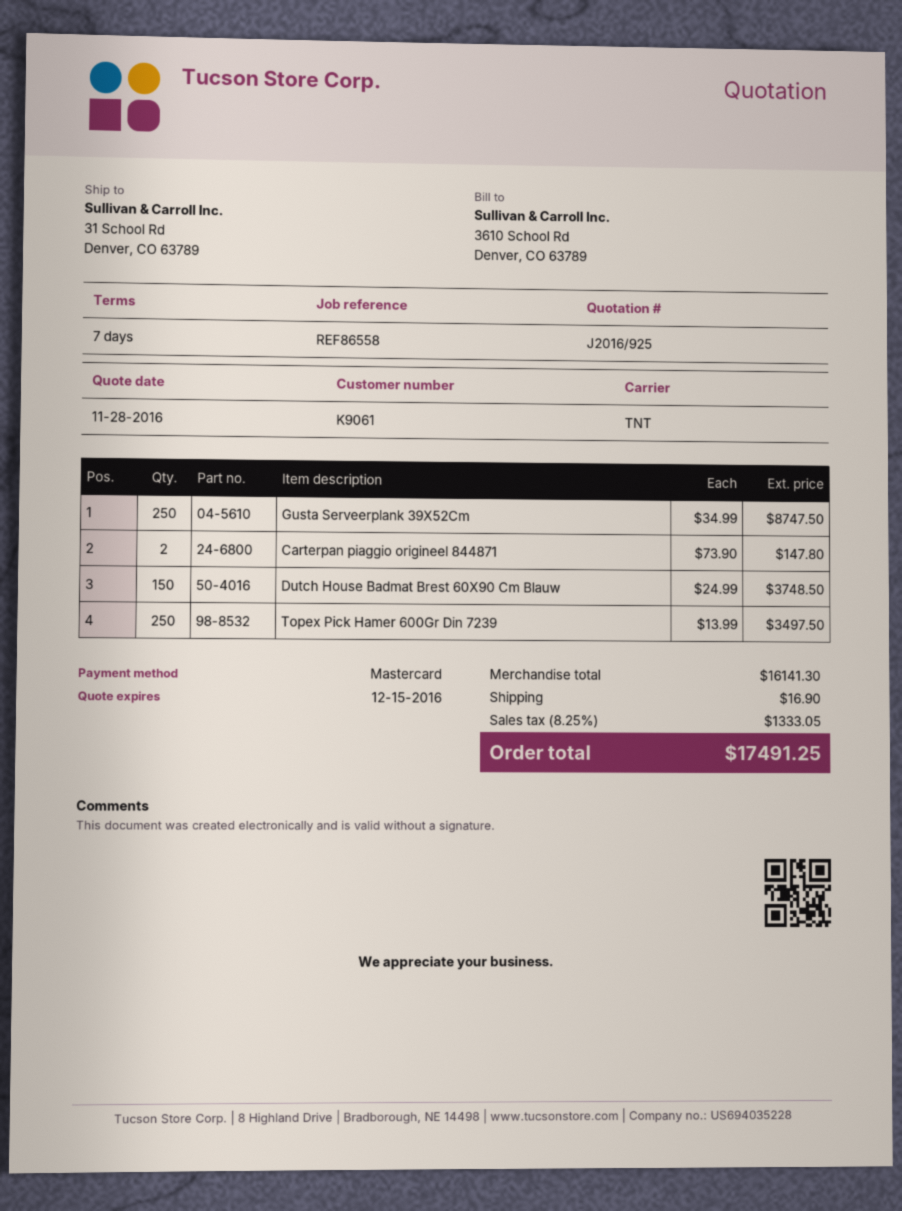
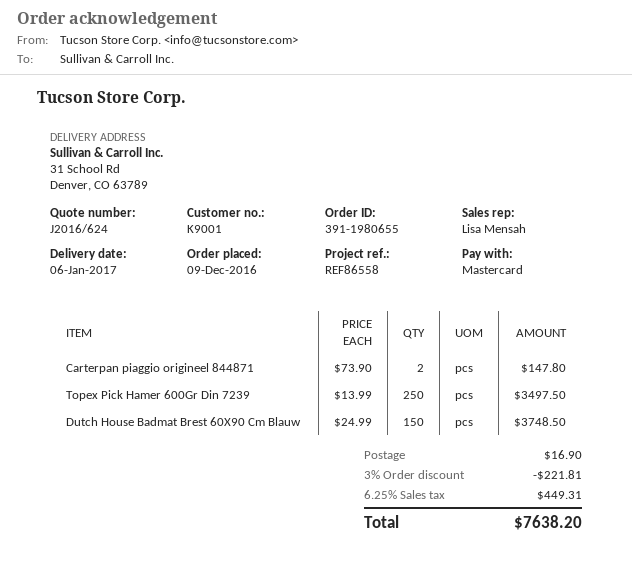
quote number: J2016/925 -> J2016/624
customer number: K9061 -> K9001
Gusta Serveerplank 39X52Cm: 250 x 34.99 = 8747.50 -> none
discount: none -> 3% = 221.81
tax: 8.25% = 1333.05 -> 6.25% = 449.31
total: 17491.25 -> 7638.20

